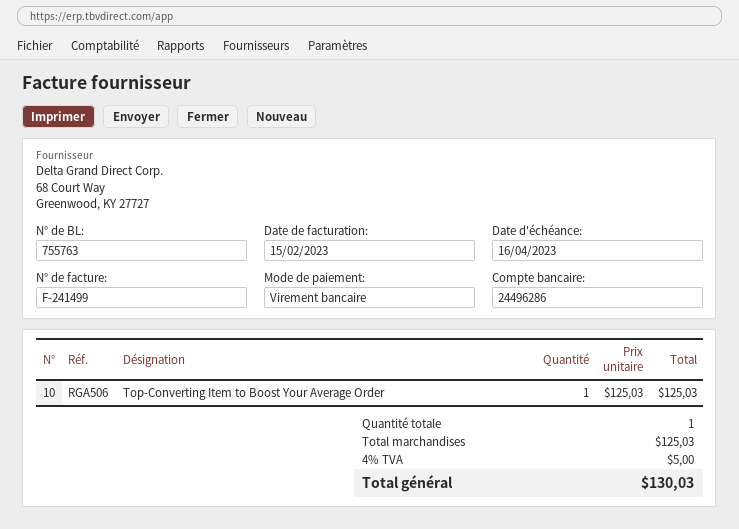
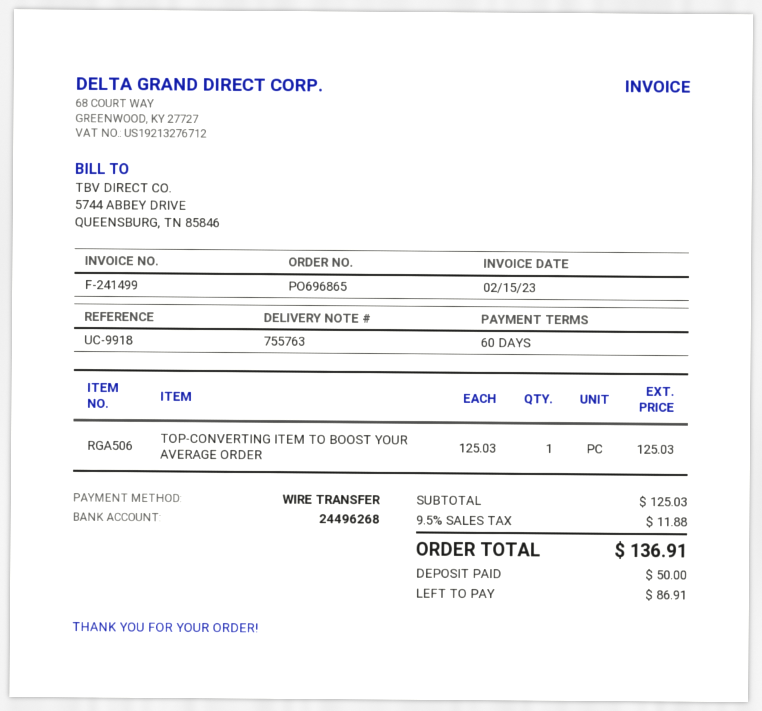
bank account: 24496286 -> 24496268
tax: 4% = 5.00 -> 9.5% = 11.88
total: 130.03 -> 136.91

